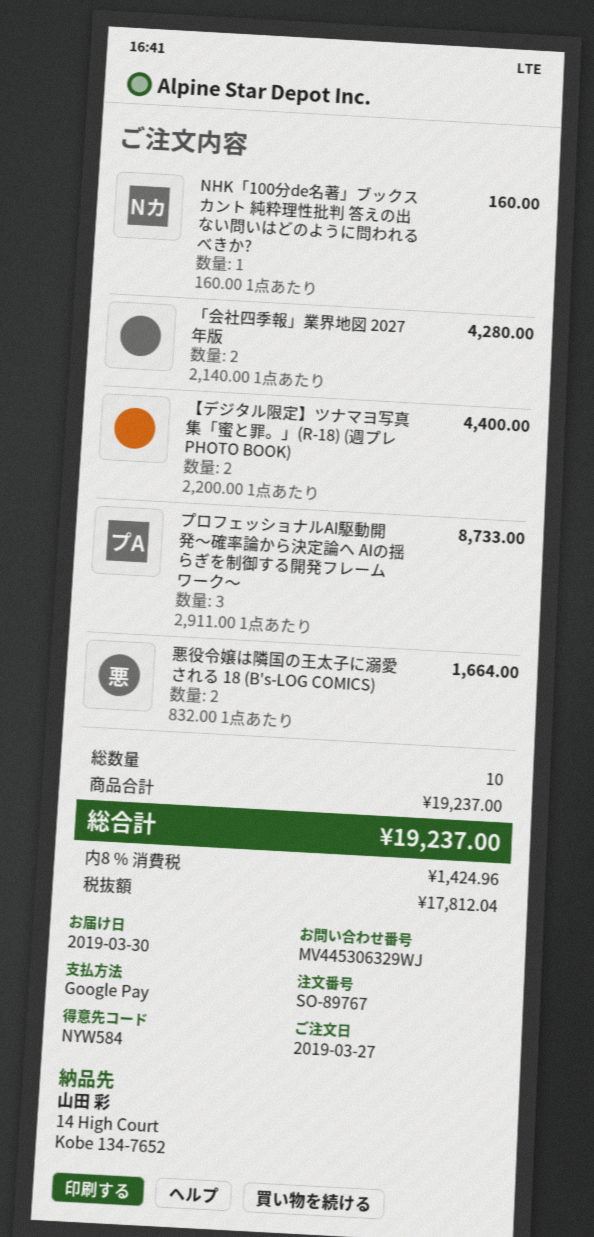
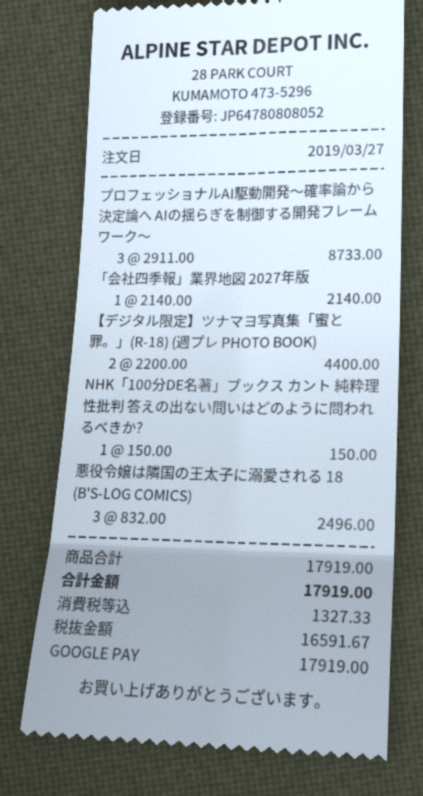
NHK「100分de名著」ブックス カント 純粋理性批判 答えの出ない問いはどのように問われるべきか?: 1 x 160.00 = 160.00 -> 1 x 150.00 = 150.00
「会社四季報」業界地図 2027年版: 2 x 2140.00 = 4280.00 -> 1 x 2140.00 = 2140.00
悪役令嬢は隣国の王太子に溺愛される 18 (B's-LOG COMICS): 2 x 832.00 = 1664.00 -> 3 x 832.00 = 2496.00
subtotal: 19237.00 -> 17919.00
net: 17812.04 -> 16591.67
tax: 1424.96 -> 1327.33
total: 19237.00 -> 17919.00

